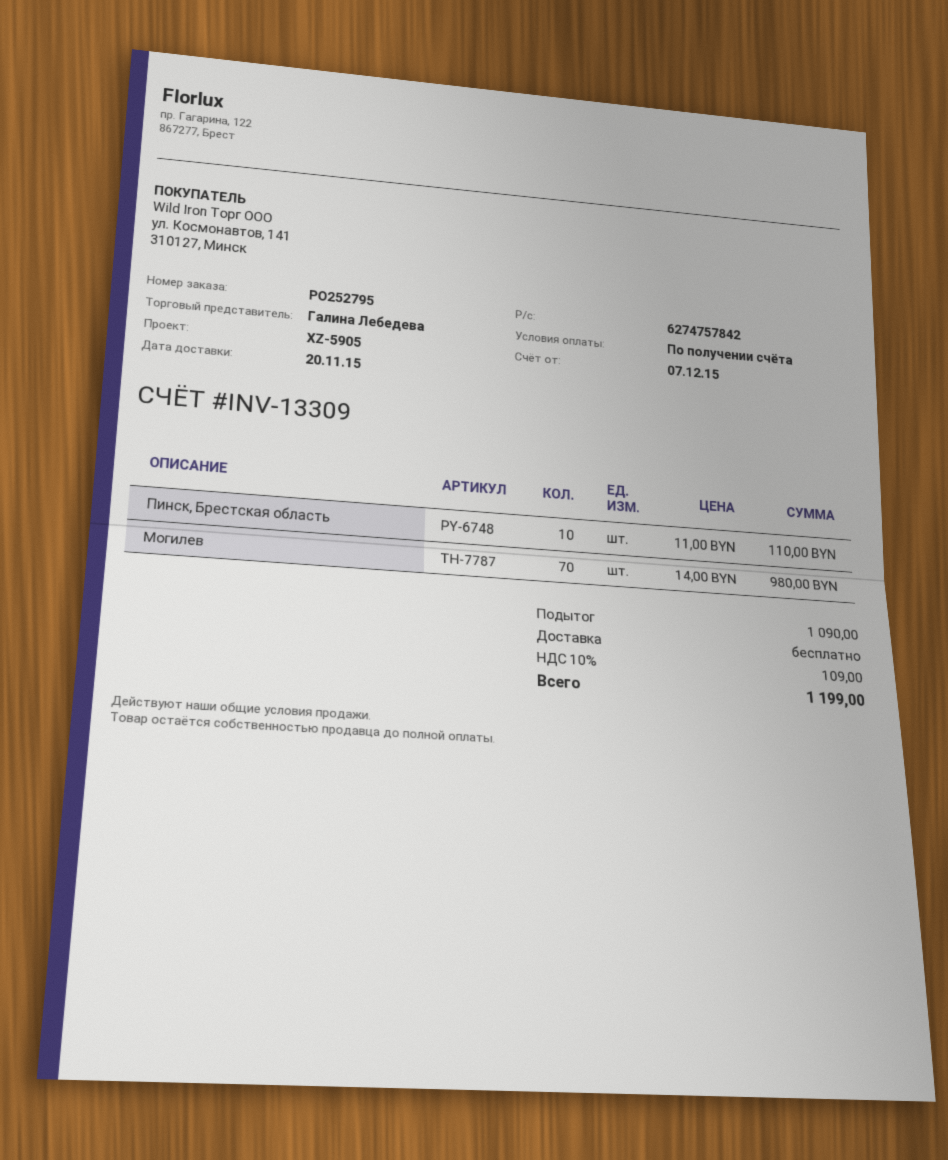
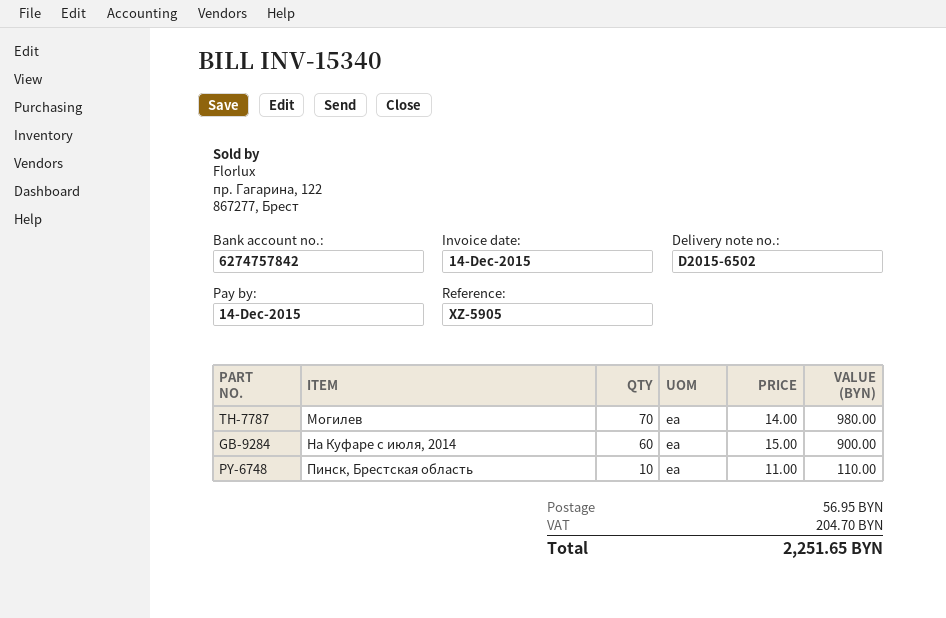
invoice number: INV-13309 -> INV-15340
invoice date: 2015-12-07 -> 2015-12-14
На Куфаре с июля, 2014: none -> 60 x 15.00 = 900.00
shipping: 0.00 -> 56.95
tax: 109.00 -> 204.70
total: 1199.00 -> 2251.65

